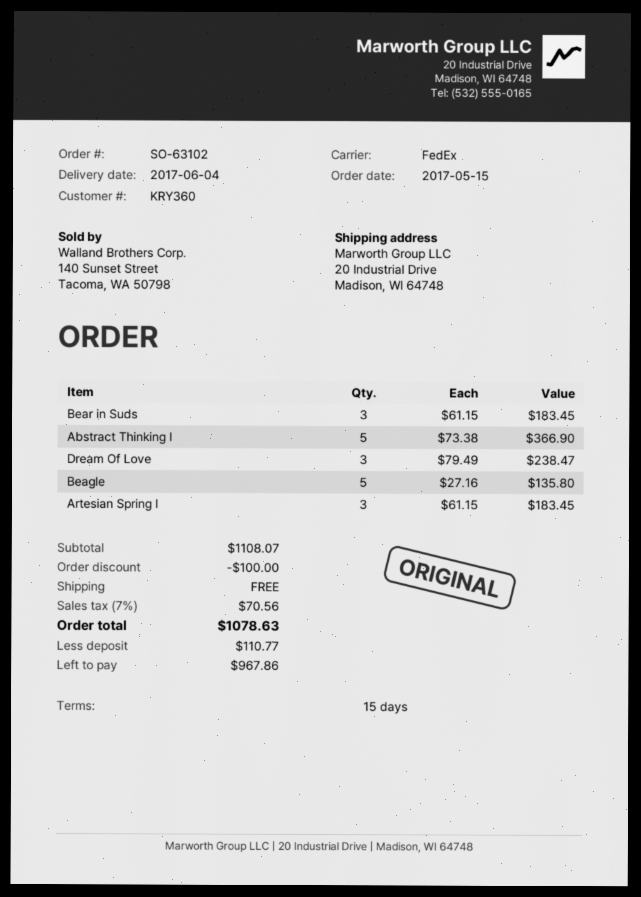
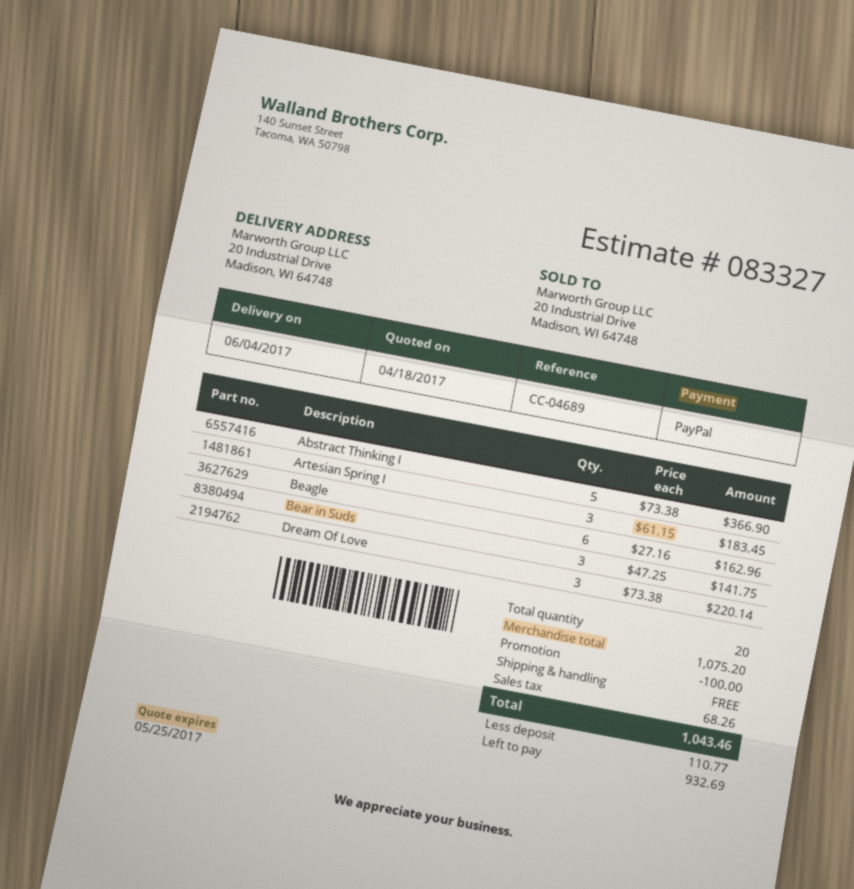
Bear in Suds: 3 x 61.15 = 183.45 -> 3 x 47.25 = 141.75
Dream Of Love: 3 x 79.49 = 238.47 -> 3 x 73.38 = 220.14
Beagle: 5 x 27.16 = 135.80 -> 6 x 27.16 = 162.96
subtotal: 1108.07 -> 1075.20
tax: 70.56 -> 68.26
total: 1078.63 -> 1043.46
balance: 967.86 -> 932.69

